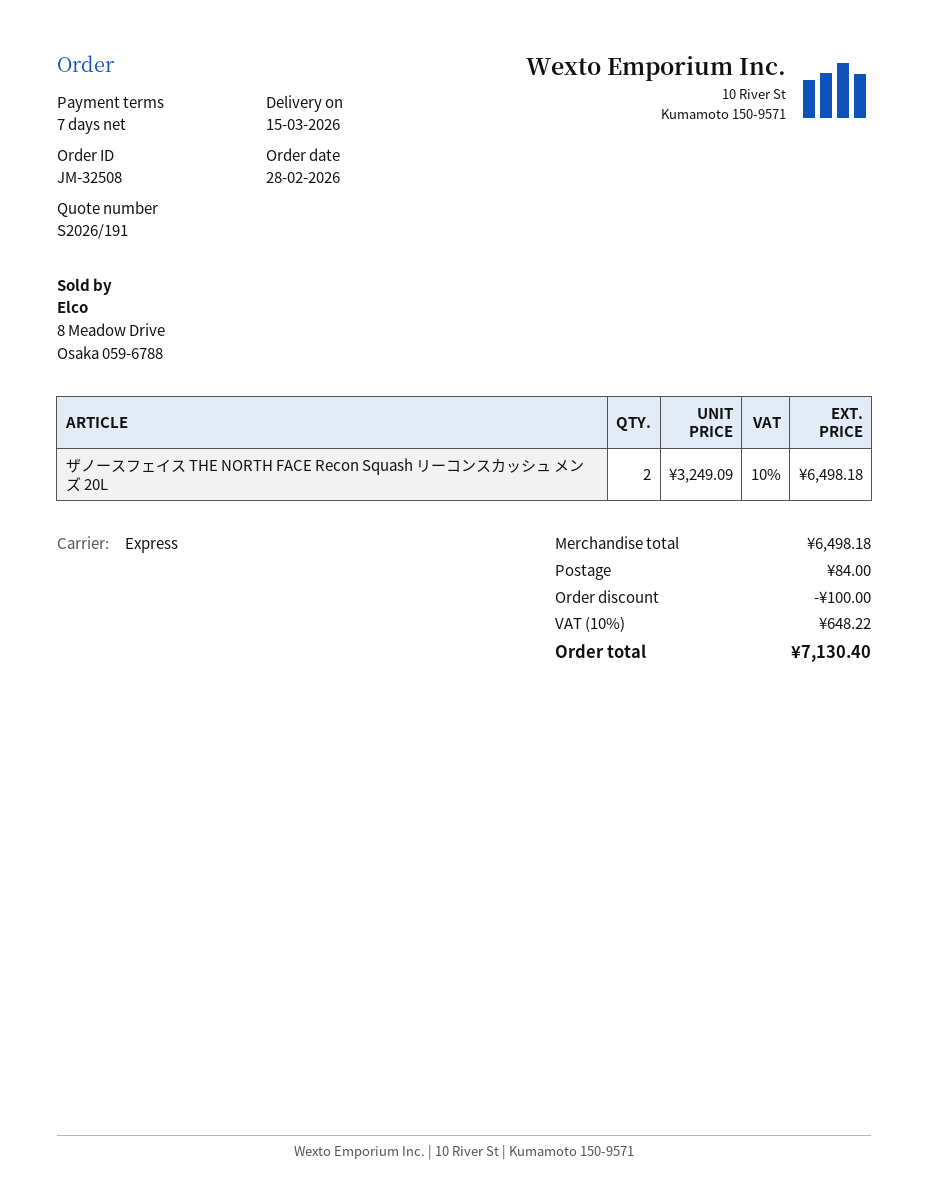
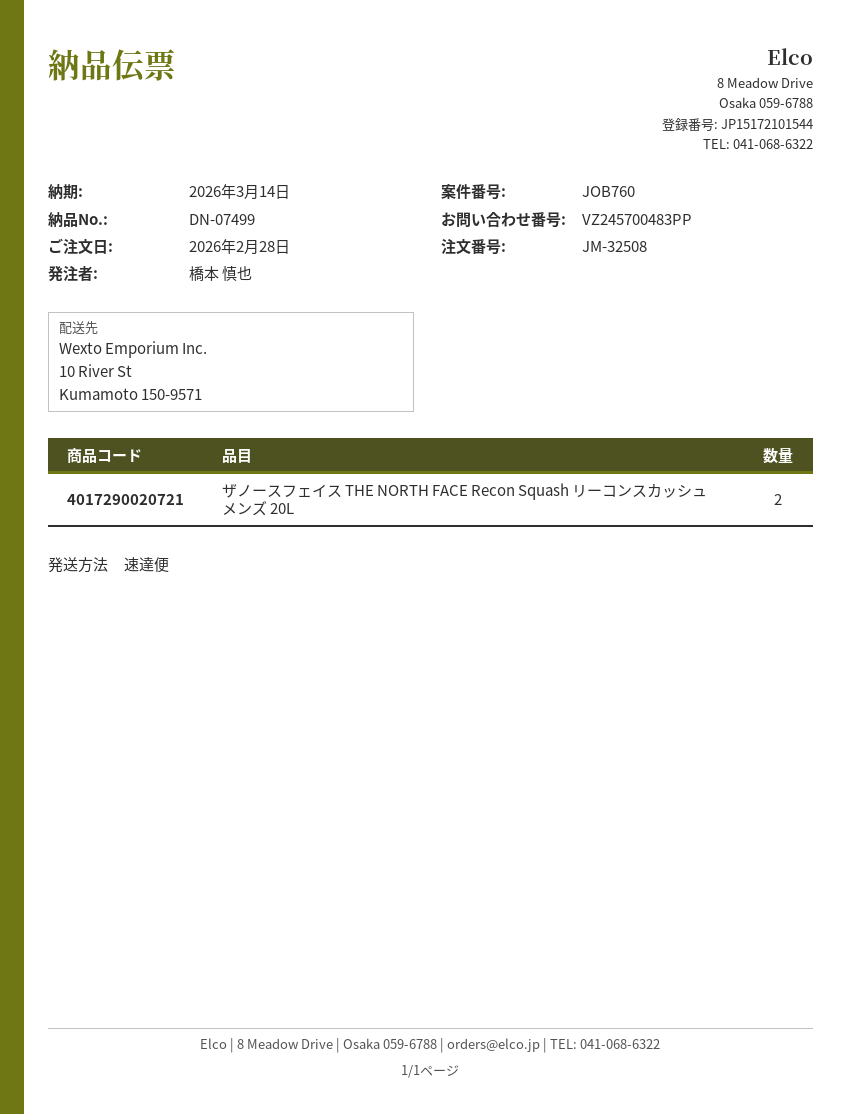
delivery date: 2026-03-15 -> 2026-03-14

